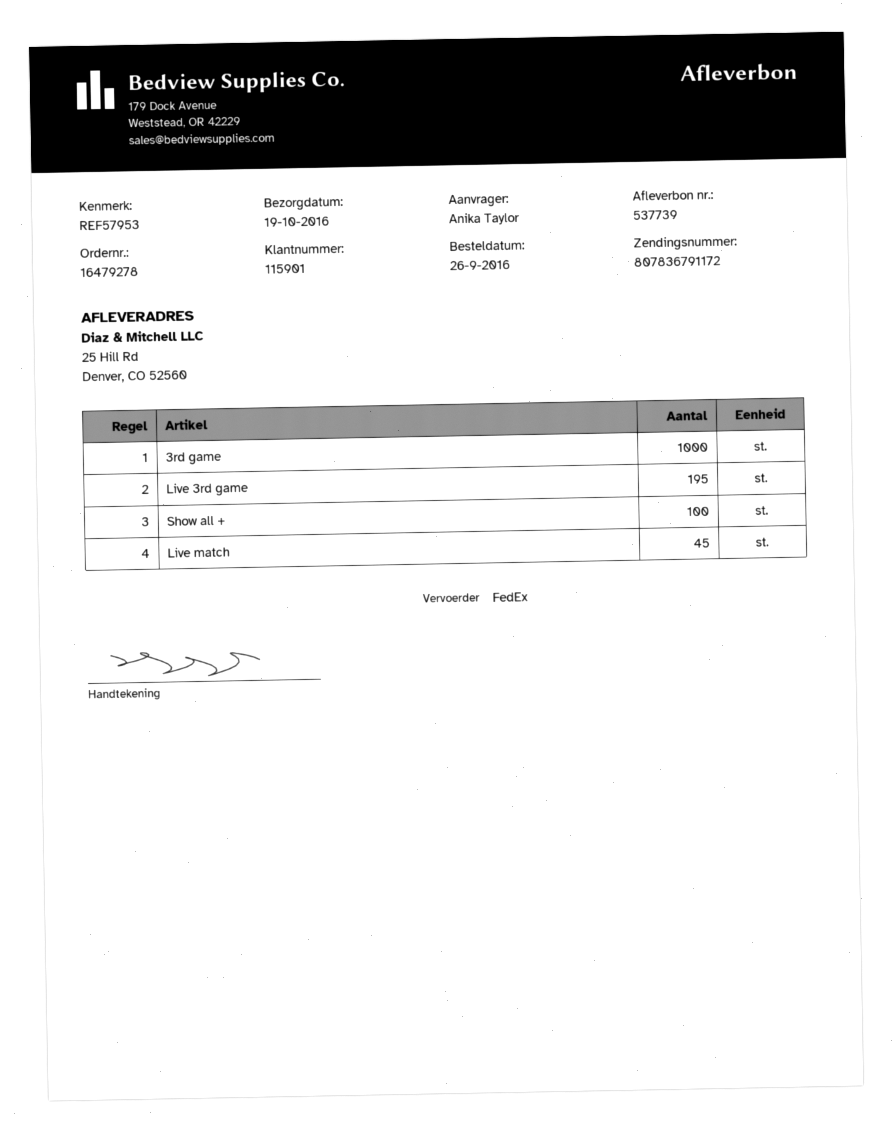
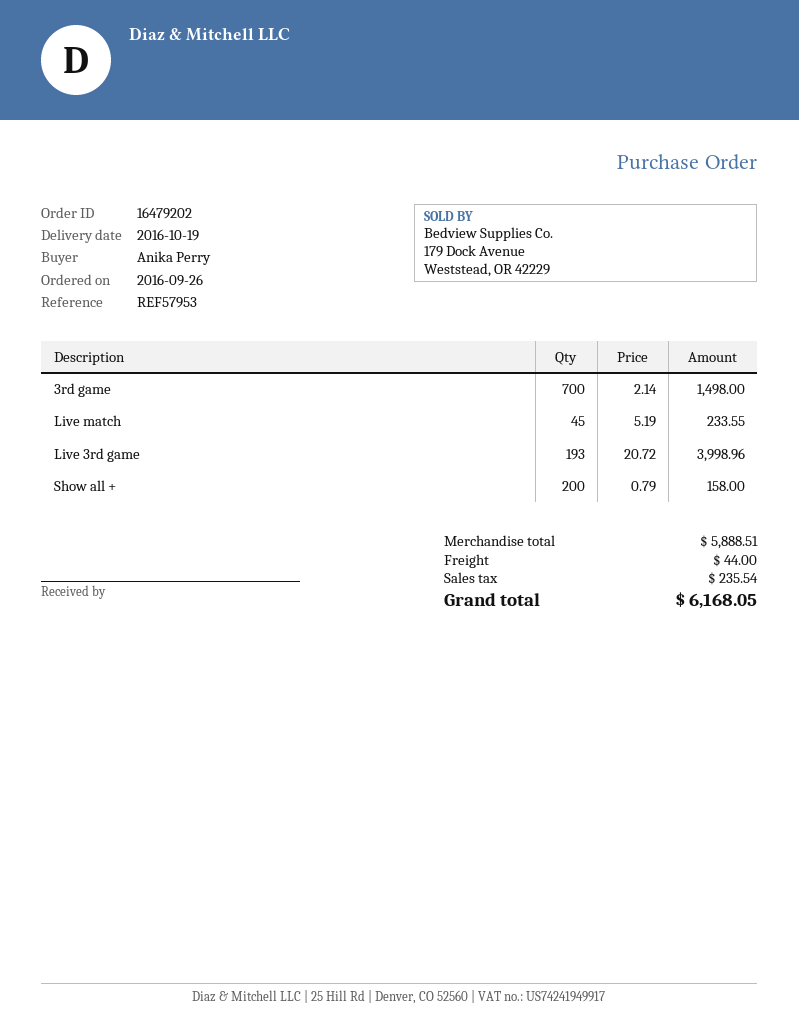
order number: 16479278 -> 16479202
ordered by: Anika Taylor -> Anika Perry
3rd game: 1000 -> 700
Live 3rd game: 195 -> 193
Show all +: 100 -> 200

